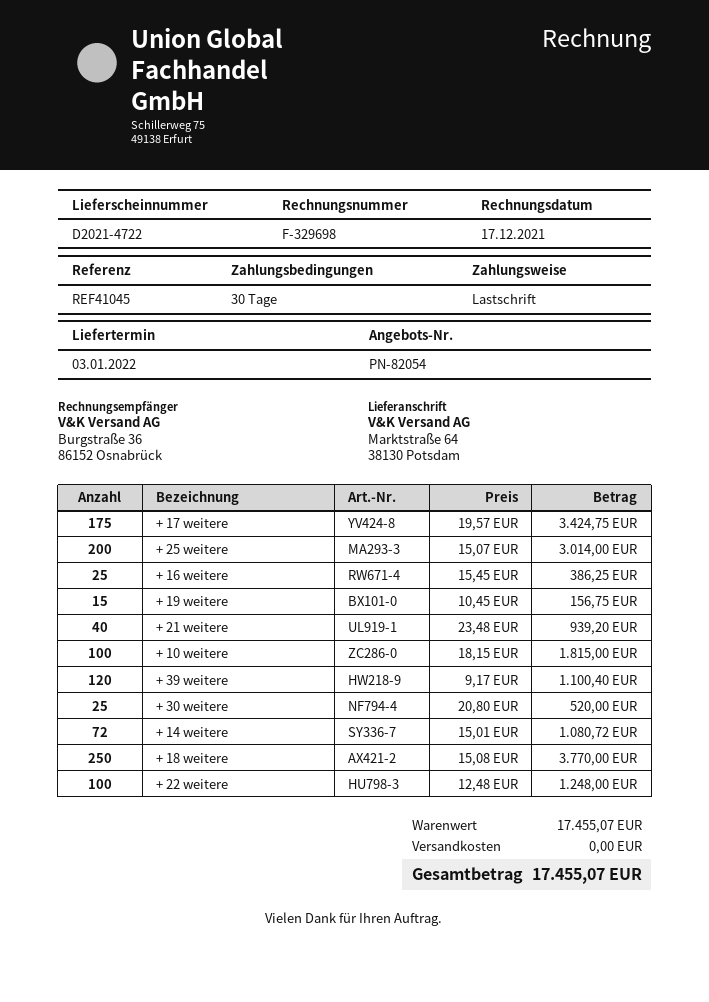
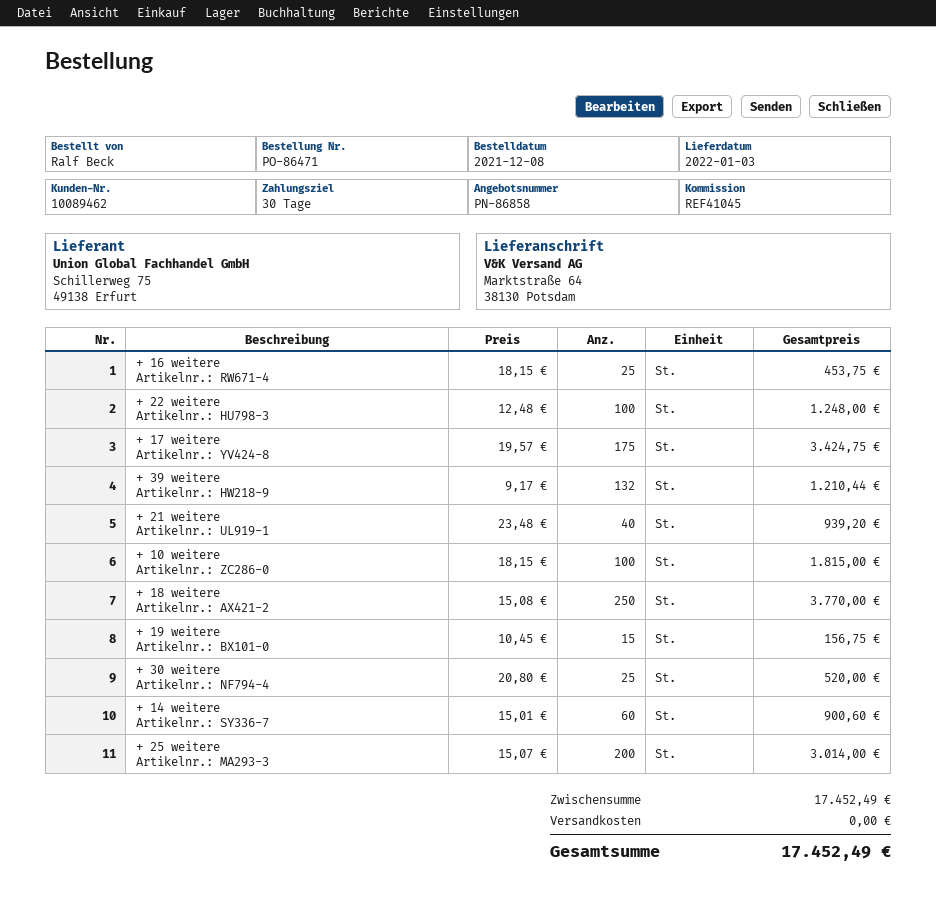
quote number: PN-82054 -> PN-86858
+ 16 weitere: 25 x 15.45 = 386.25 -> 25 x 18.15 = 453.75
+ 39 weitere: 120 x 9.17 = 1100.40 -> 132 x 9.17 = 1210.44
+ 14 weitere: 72 x 15.01 = 1080.72 -> 60 x 15.01 = 900.60
subtotal: 17455.07 -> 17452.49
total: 17455.07 -> 17452.49

